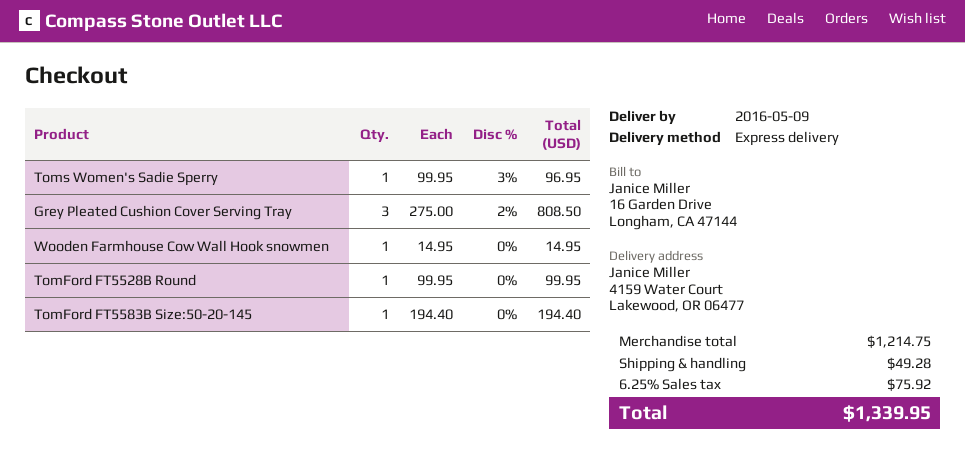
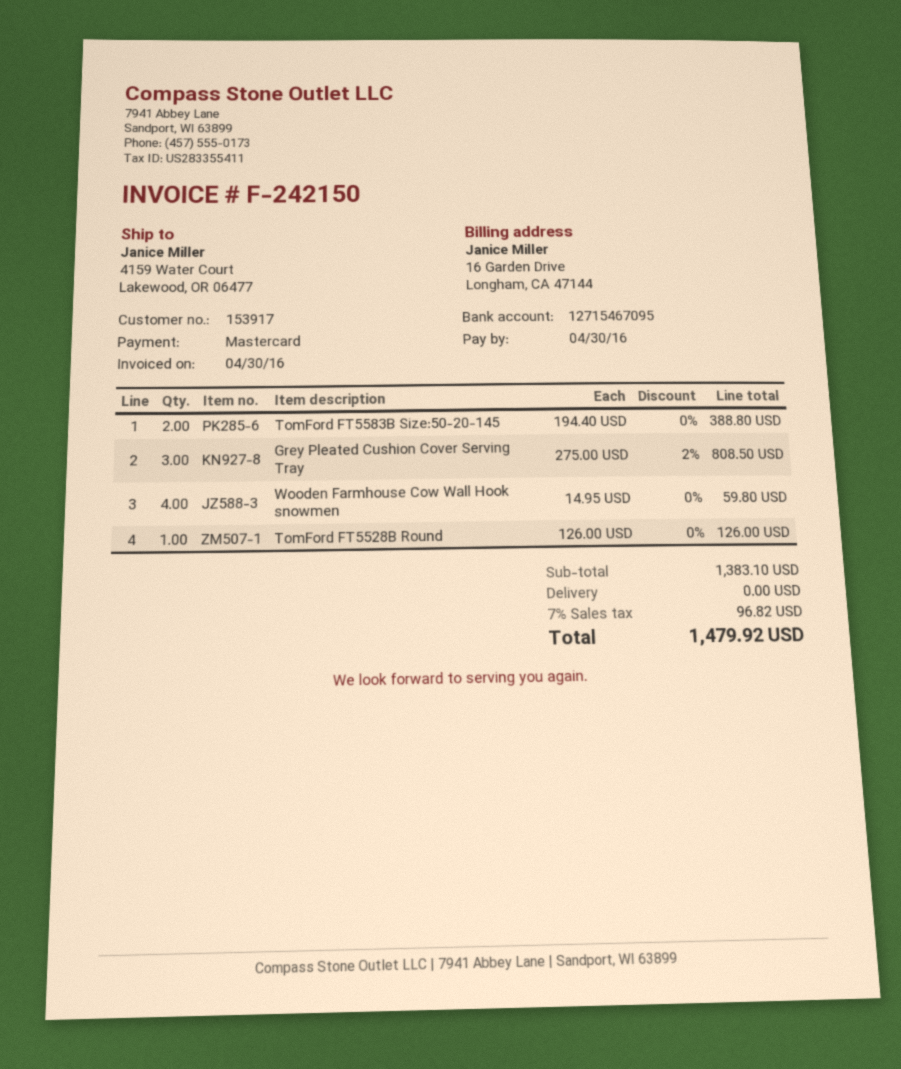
Toms Women's Sadie Sperry: 1 x 99.95 - 3% = 96.95 -> none
Wooden Farmhouse Cow Wall Hook snowmen: 1 x 14.95 = 14.95 -> 4 x 14.95 = 59.80
TomFord FT5528B Round: 1 x 99.95 = 99.95 -> 1 x 126.00 = 126.00
TomFord FT5583B Size:50-20-145: 1 x 194.40 = 194.40 -> 2 x 194.40 = 388.80
subtotal: 1214.75 -> 1383.10
shipping: 49.28 -> 0.00
tax: 6.25% = 75.92 -> 7% = 96.82
total: 1339.95 -> 1479.92

